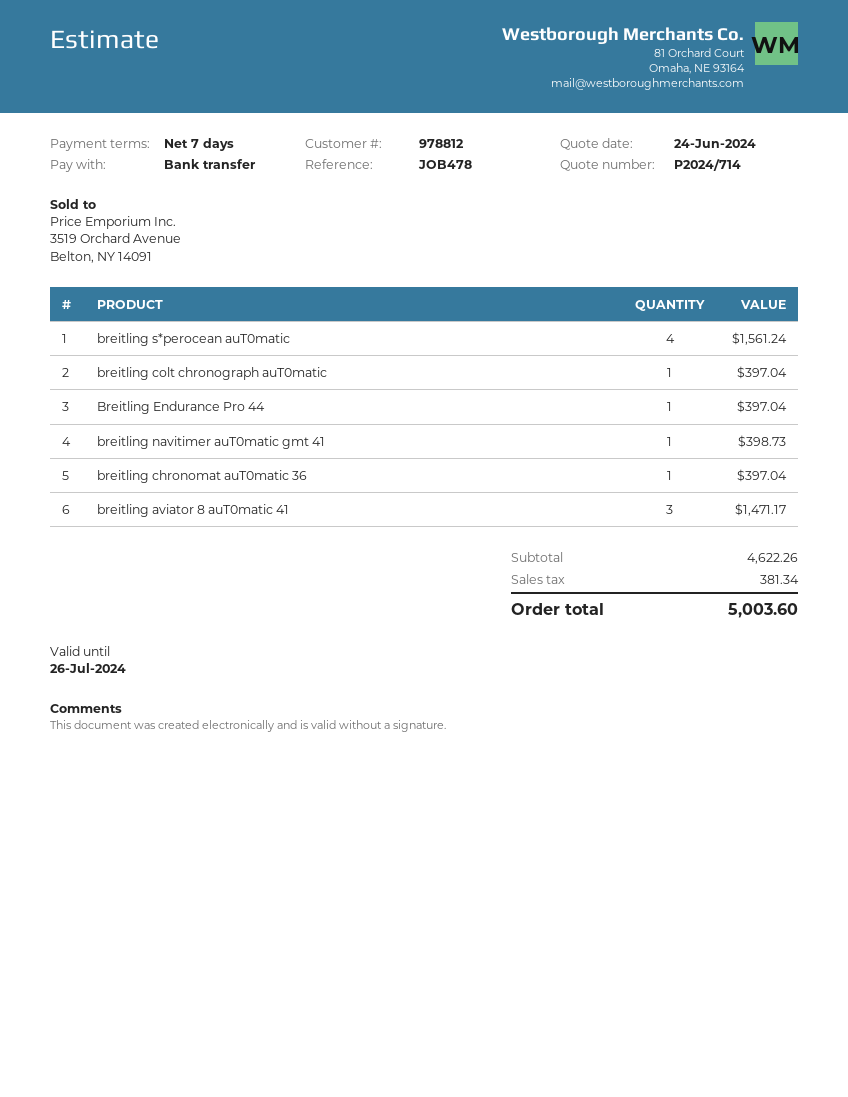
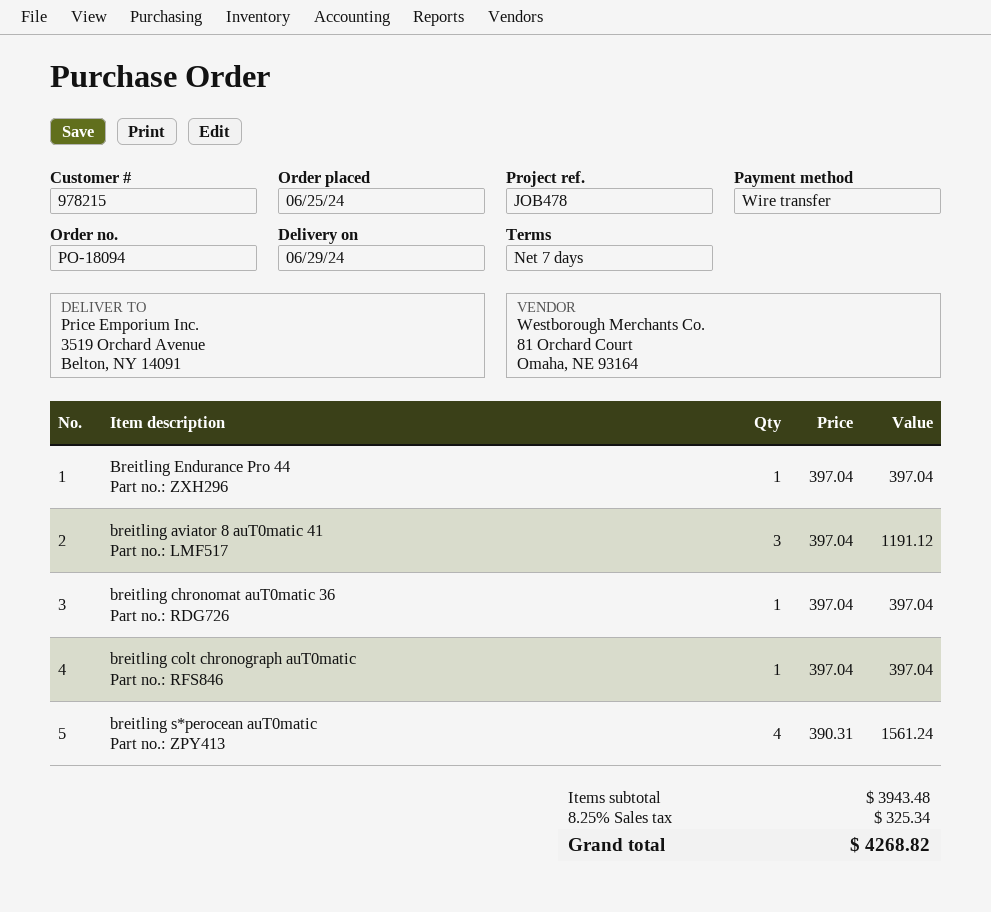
customer number: 978812 -> 978215
breitling navitimer auT0matic gmt 41: 1 for 398.73 -> none
breitling aviator 8 auT0matic 41: 3 for 1471.17 -> 3 for 1191.12
subtotal: 4622.26 -> 3943.48
tax: 381.34 -> 325.34
total: 5003.60 -> 4268.82

